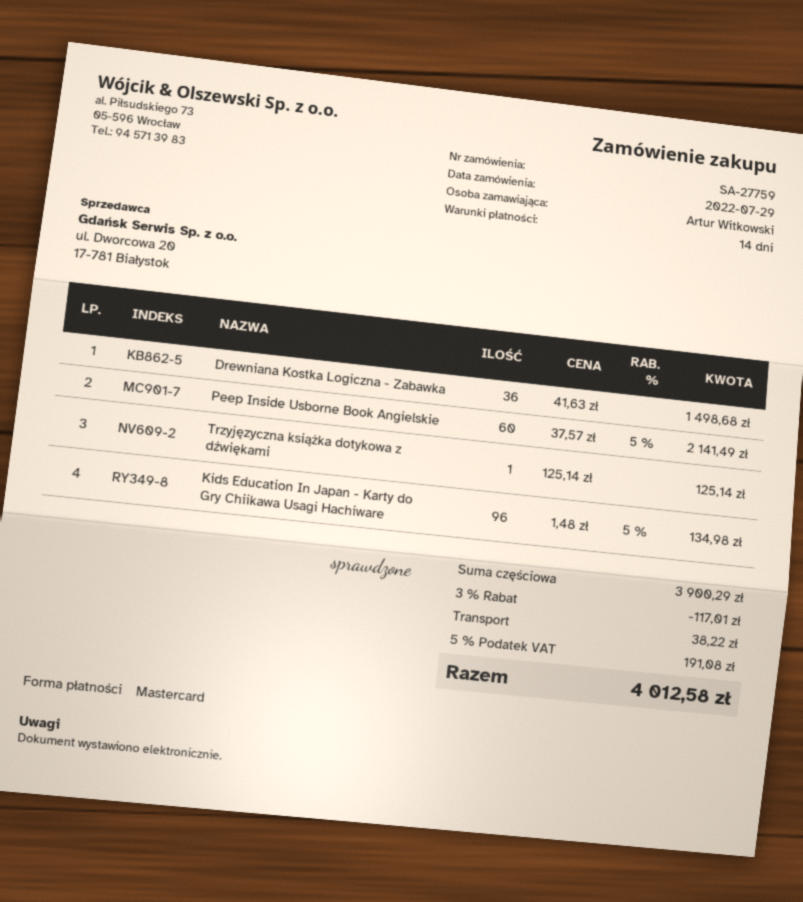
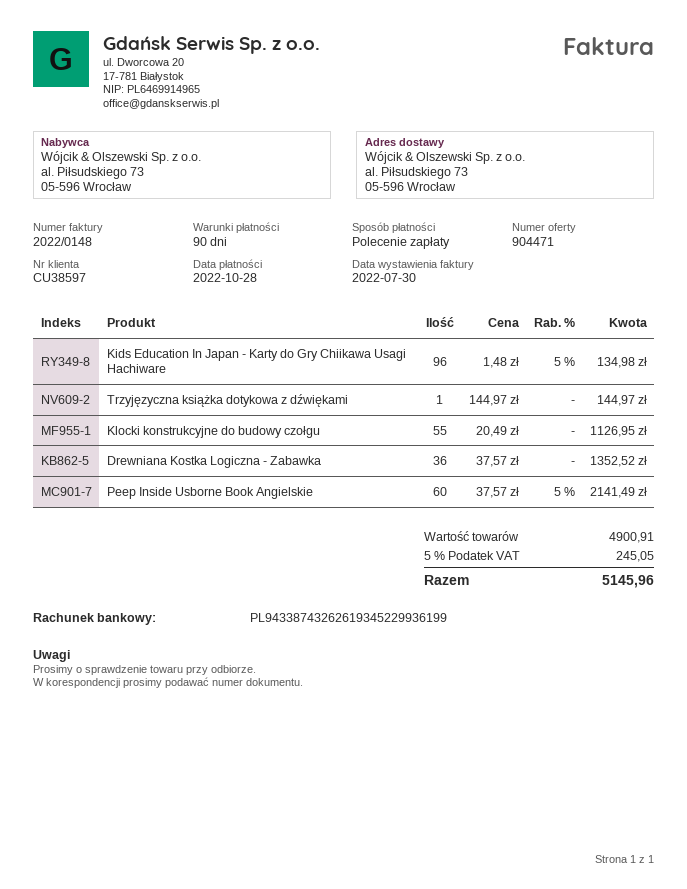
payment terms: 14 days -> 90 days
payment method: Mastercard -> direct debit
Drewniana Kostka Logiczna - Zabawka: 36 x 41.63 = 1498.68 -> 36 x 37.57 = 1352.52
Trzyjęzyczna książka dotykowa z dźwiękami: 1 x 125.14 = 125.14 -> 1 x 144.97 = 144.97
Klocki konstrukcyjne do budowy czołgu: none -> 55 x 20.49 = 1126.95
subtotal: 3900.29 -> 4900.91
discount: 3% = 117.01 -> none
shipping: 38.22 -> none
tax: 5% = 191.08 -> 5% = 245.05
total: 4012.58 -> 5145.96

